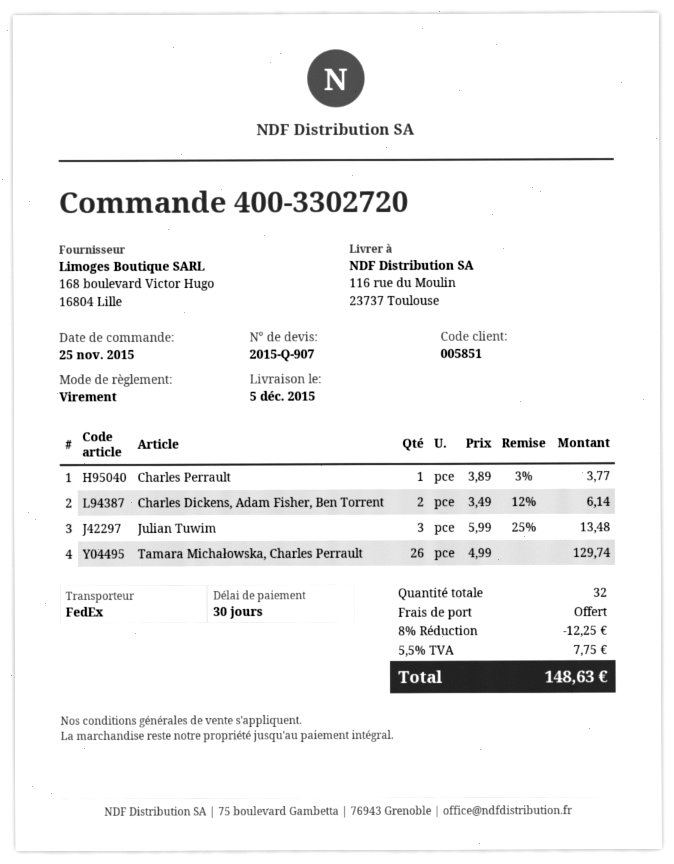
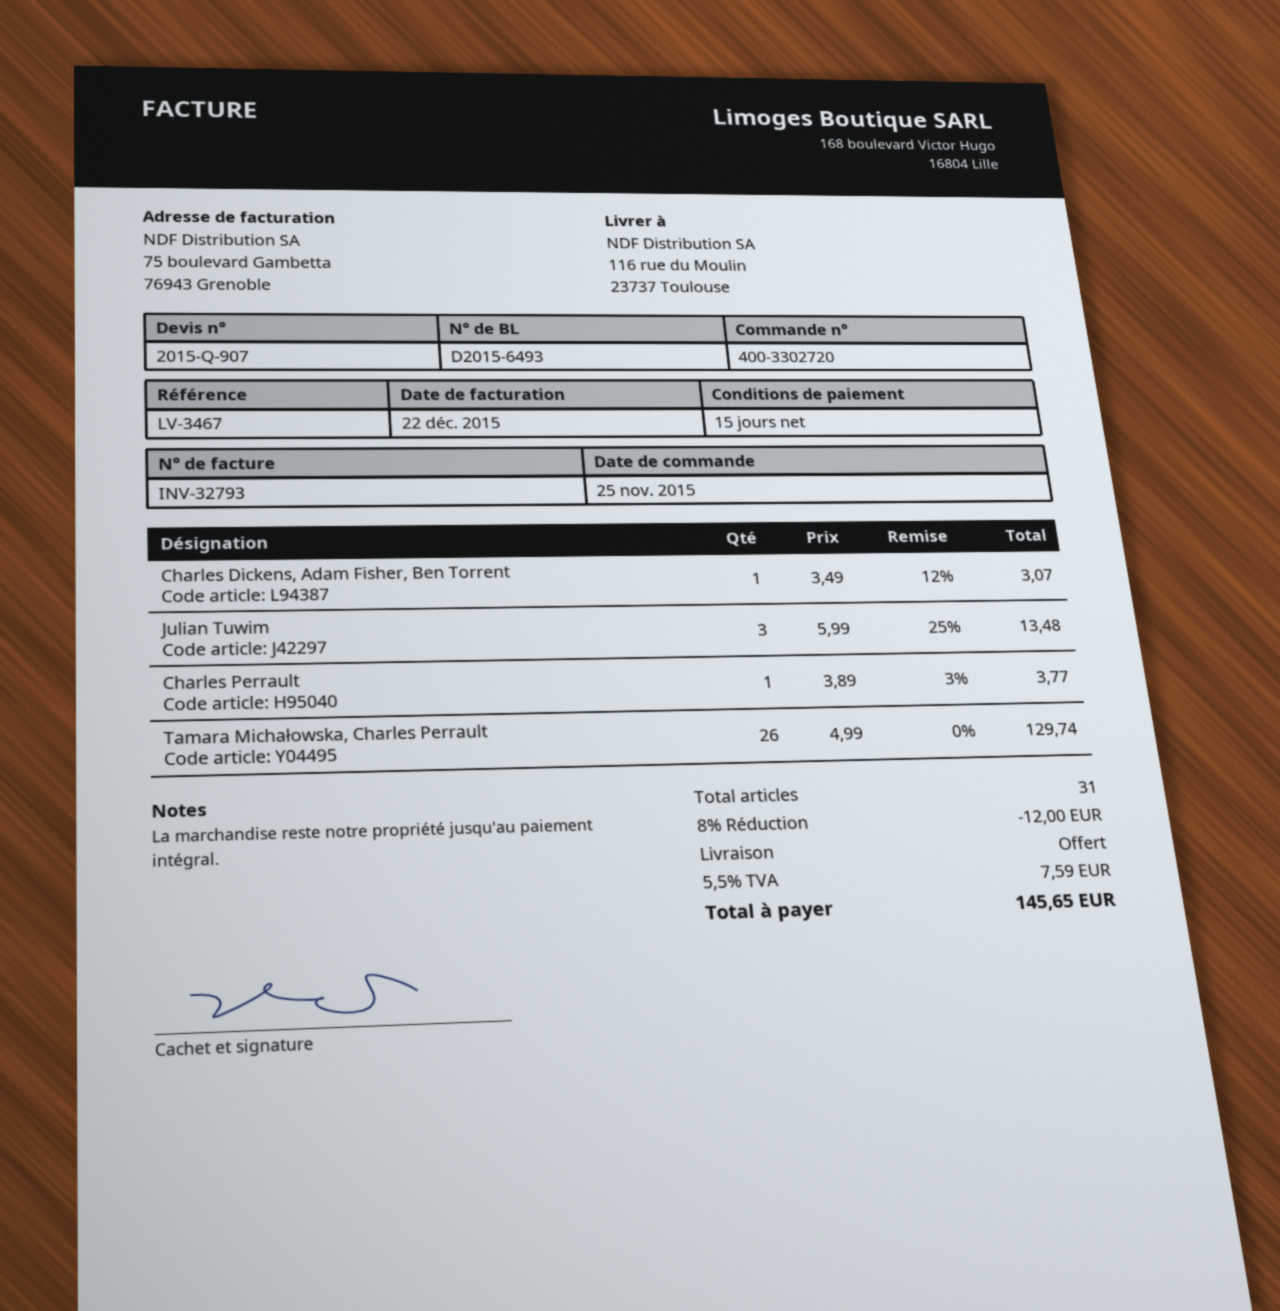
payment terms: 30 days -> 15 days
Charles Dickens, Adam Fisher, Ben Torrent: 2 x 3.49 - 12% = 6.14 -> 1 x 3.49 - 12% = 3.07
total quantity: 32 -> 31
discount: 8% = 12.25 -> 8% = 12.00
tax: 5.5% = 7.75 -> 5.5% = 7.59
total: 148.63 -> 145.65

